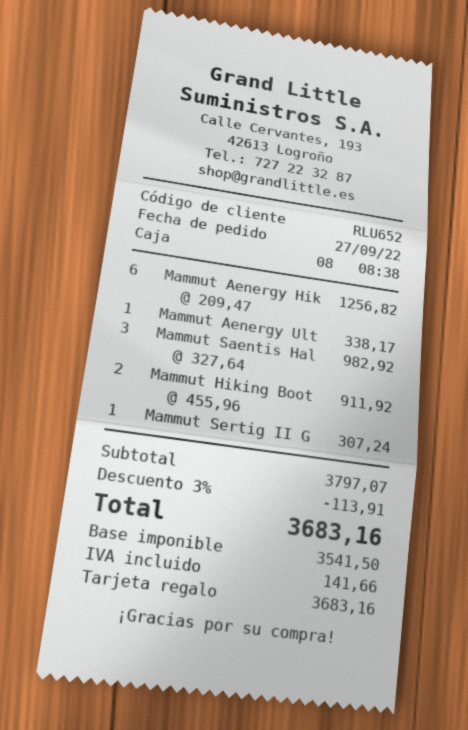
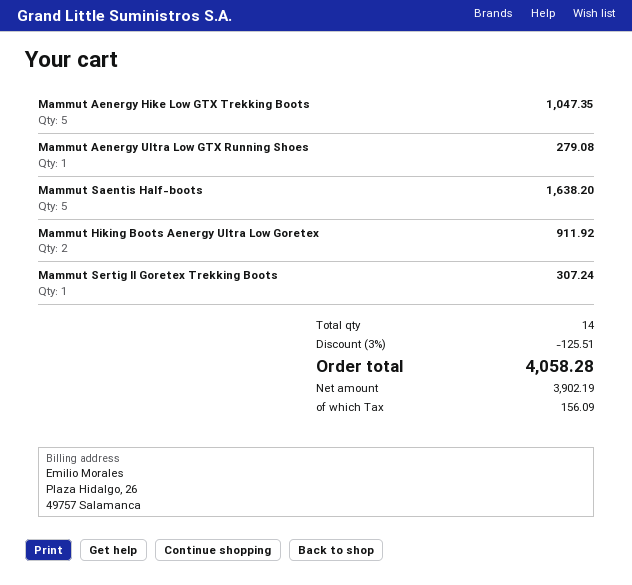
Mammut Aenergy Hik: 6 for 1256.82 -> 5 for 1047.35
Mammut Aenergy Ult: 1 for 338.17 -> 1 for 279.08
Mammut Saentis Hal: 3 for 982.92 -> 5 for 1638.20
discount: 3% = 113.91 -> 3% = 125.51
net: 3541.50 -> 3902.19
tax: 141.66 -> 156.09
total: 3683.16 -> 4058.28

